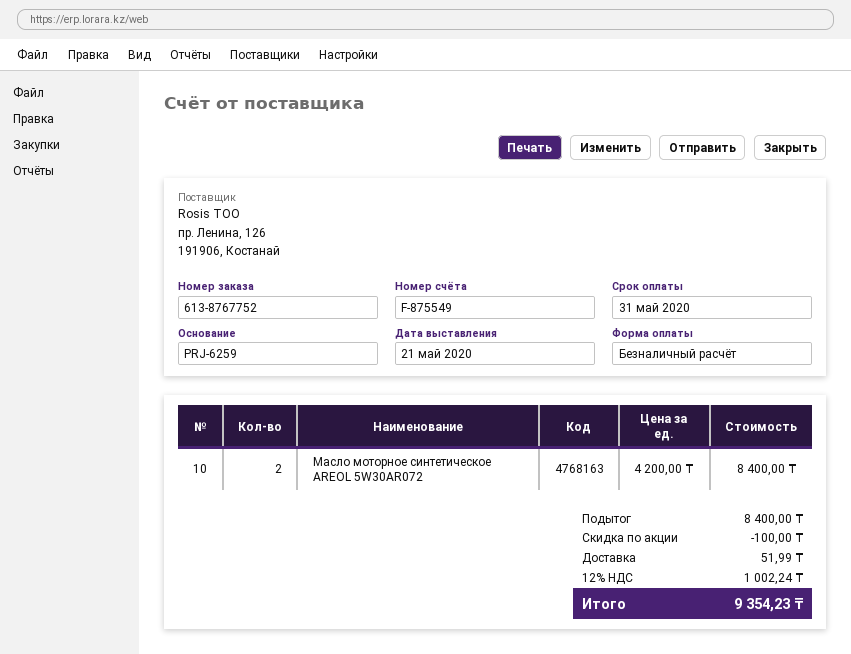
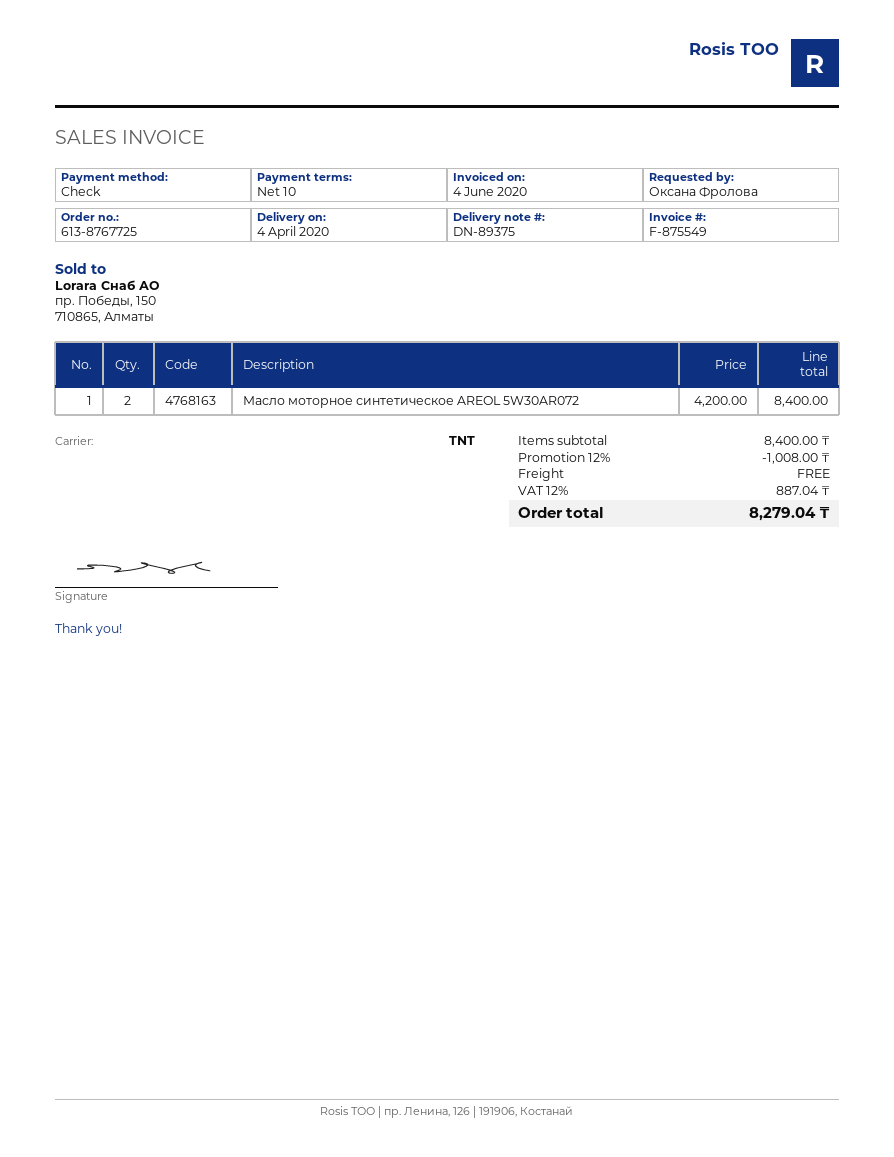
order number: 613-8767752 -> 613-8767725
invoice date: 2020-05-21 -> 2020-06-04
payment method: bank transfer -> cheque
discount: 100.00 -> 1008.00
shipping: 51.99 -> 0.00
tax: 12% = 1002.24 -> 12% = 887.04
total: 9354.23 -> 8279.04

